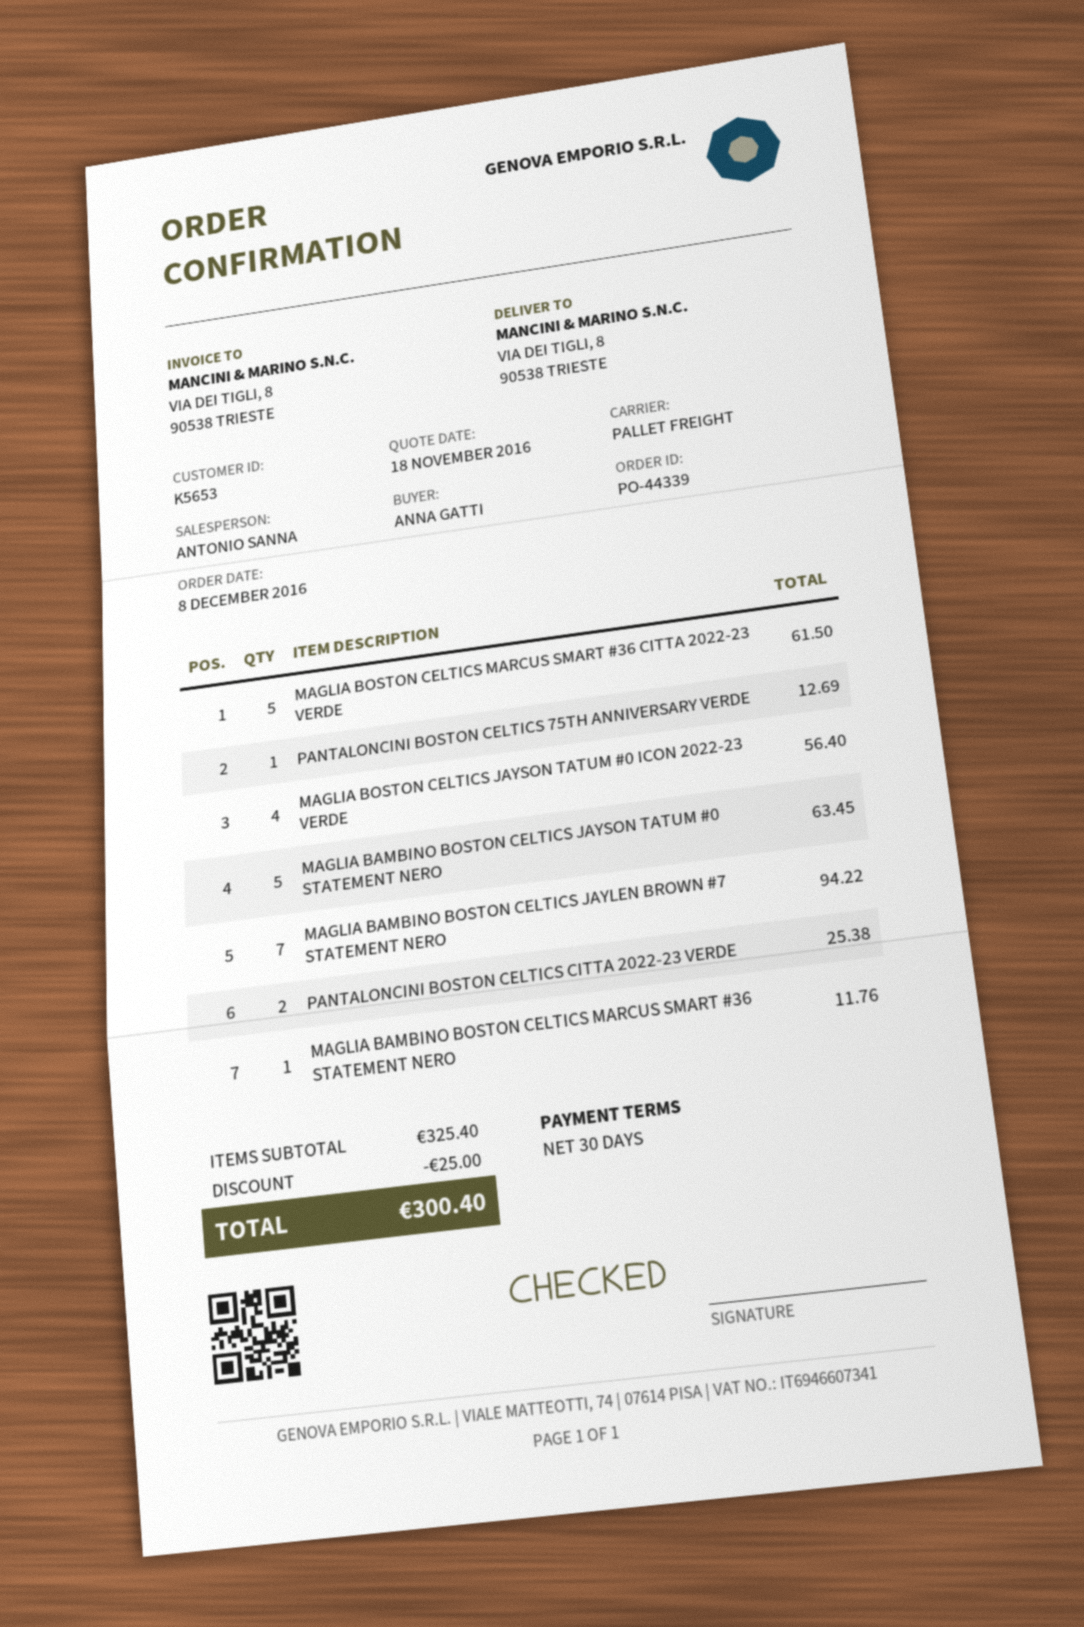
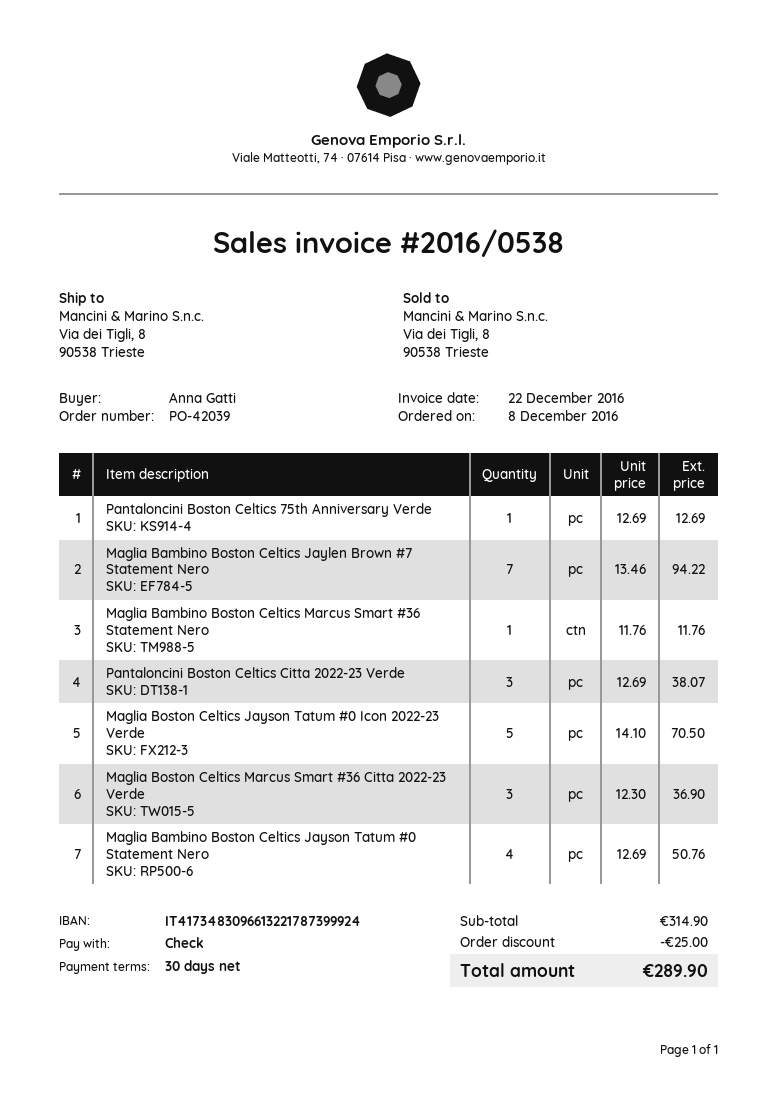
order number: PO-44339 -> PO-42039
MAGLIA BOSTON CELTICS MARCUS SMART #36 CITTA 2022-23 VERDE: 5 for 61.50 -> 3 for 36.90
MAGLIA BOSTON CELTICS JAYSON TATUM #0 ICON 2022-23 VERDE: 4 for 56.40 -> 5 for 70.50
MAGLIA BAMBINO BOSTON CELTICS JAYSON TATUM #0 STATEMENT NERO: 5 for 63.45 -> 4 for 50.76
PANTALONCINI BOSTON CELTICS CITTA 2022-23 VERDE: 2 for 25.38 -> 3 for 38.07
subtotal: 325.40 -> 314.90
total: 300.40 -> 289.90

